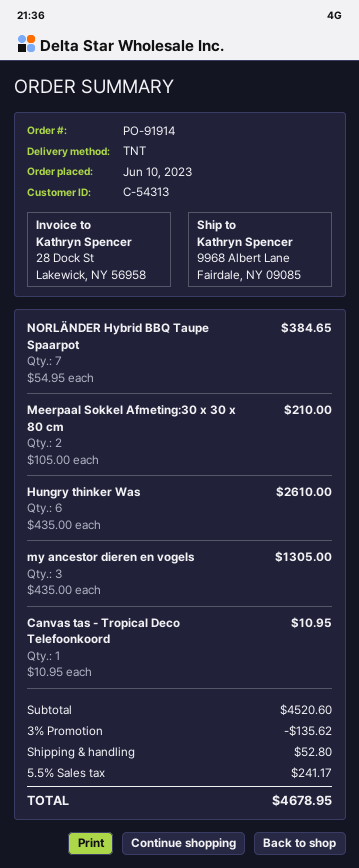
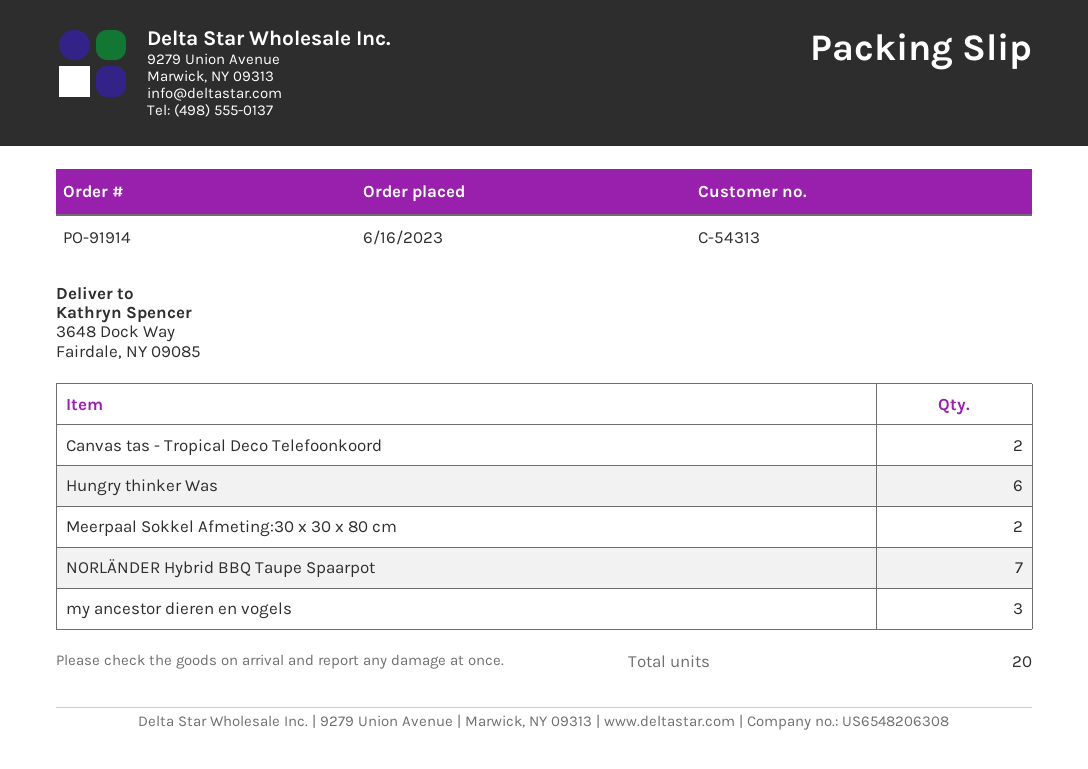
order date: 2023-06-10 -> 2023-06-16
ship to: 9968 Albert Lane, Fairdale, NY 09085 -> 3648 Dock Way, Fairdale, NY 09085
Canvas tas - Tropical Deco Telefoonkoord: 1 -> 2

